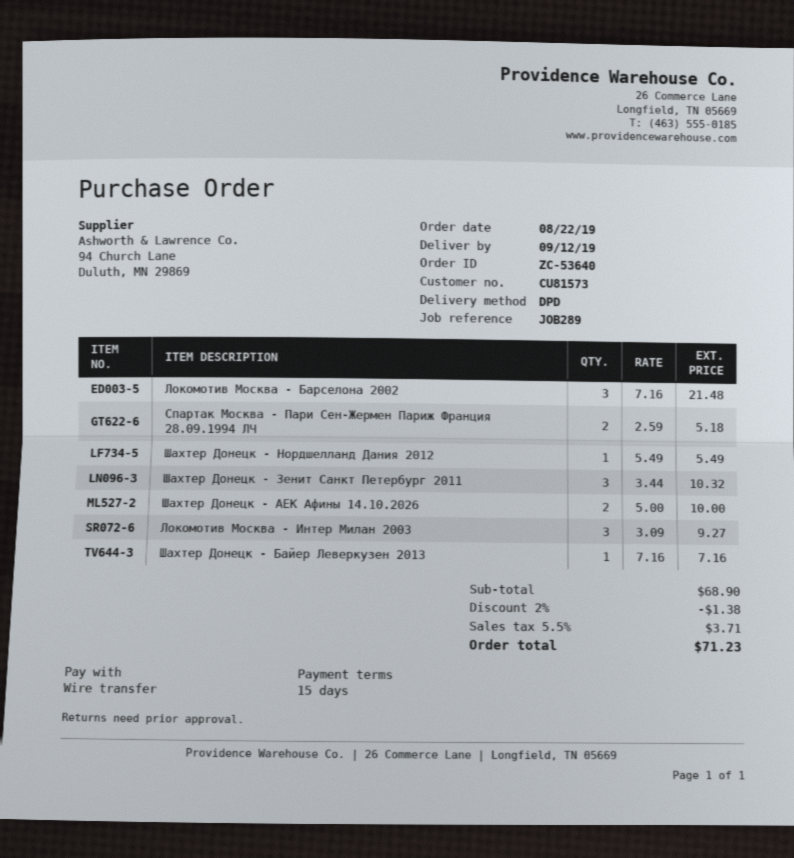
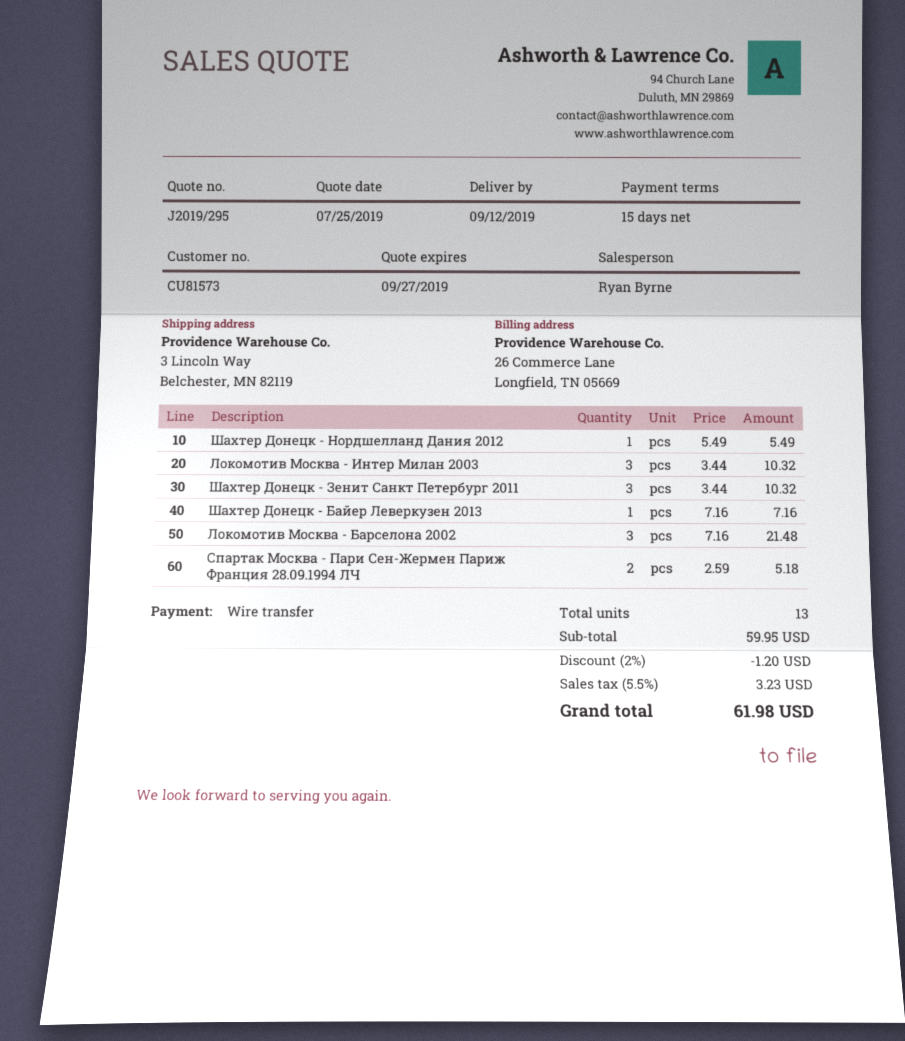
Шахтер Донецк - АЕК Афины 14.10.2026: 2 x 5.00 = 10.00 -> none
Локомотив Москва - Интер Милан 2003: 3 x 3.09 = 9.27 -> 3 x 3.44 = 10.32
subtotal: 68.90 -> 59.95
discount: 2% = 1.38 -> 2% = 1.20
tax: 5.5% = 3.71 -> 5.5% = 3.23
total: 71.23 -> 61.98

